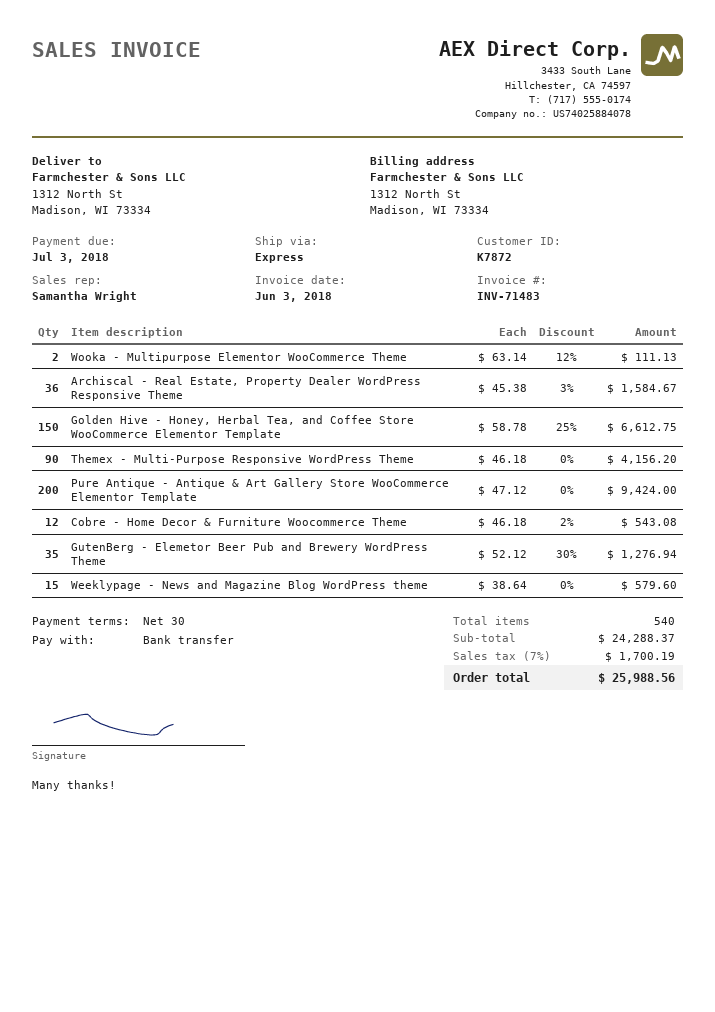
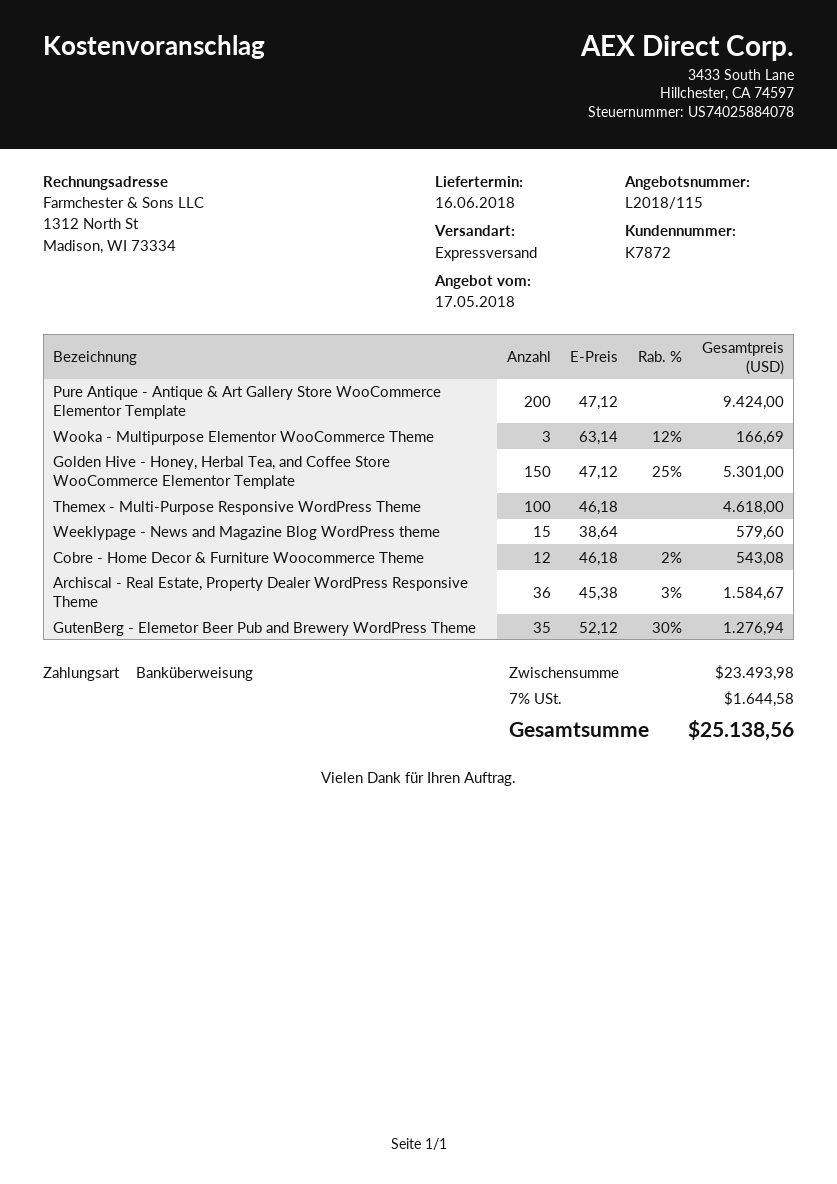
Wooka - Multipurpose Elementor WooCommerce Theme: 2 x 63.14 - 12% = 111.13 -> 3 x 63.14 - 12% = 166.69
Golden Hive - Honey, Herbal Tea, and Coffee Store WooCommerce Elementor Template: 150 x 58.78 - 25% = 6612.75 -> 150 x 47.12 - 25% = 5301.00
Themex - Multi-Purpose Responsive WordPress Theme: 90 x 46.18 = 4156.20 -> 100 x 46.18 = 4618.00
subtotal: 24288.37 -> 23493.98
tax: 7% = 1700.19 -> 7% = 1644.58
total: 25988.56 -> 25138.56

